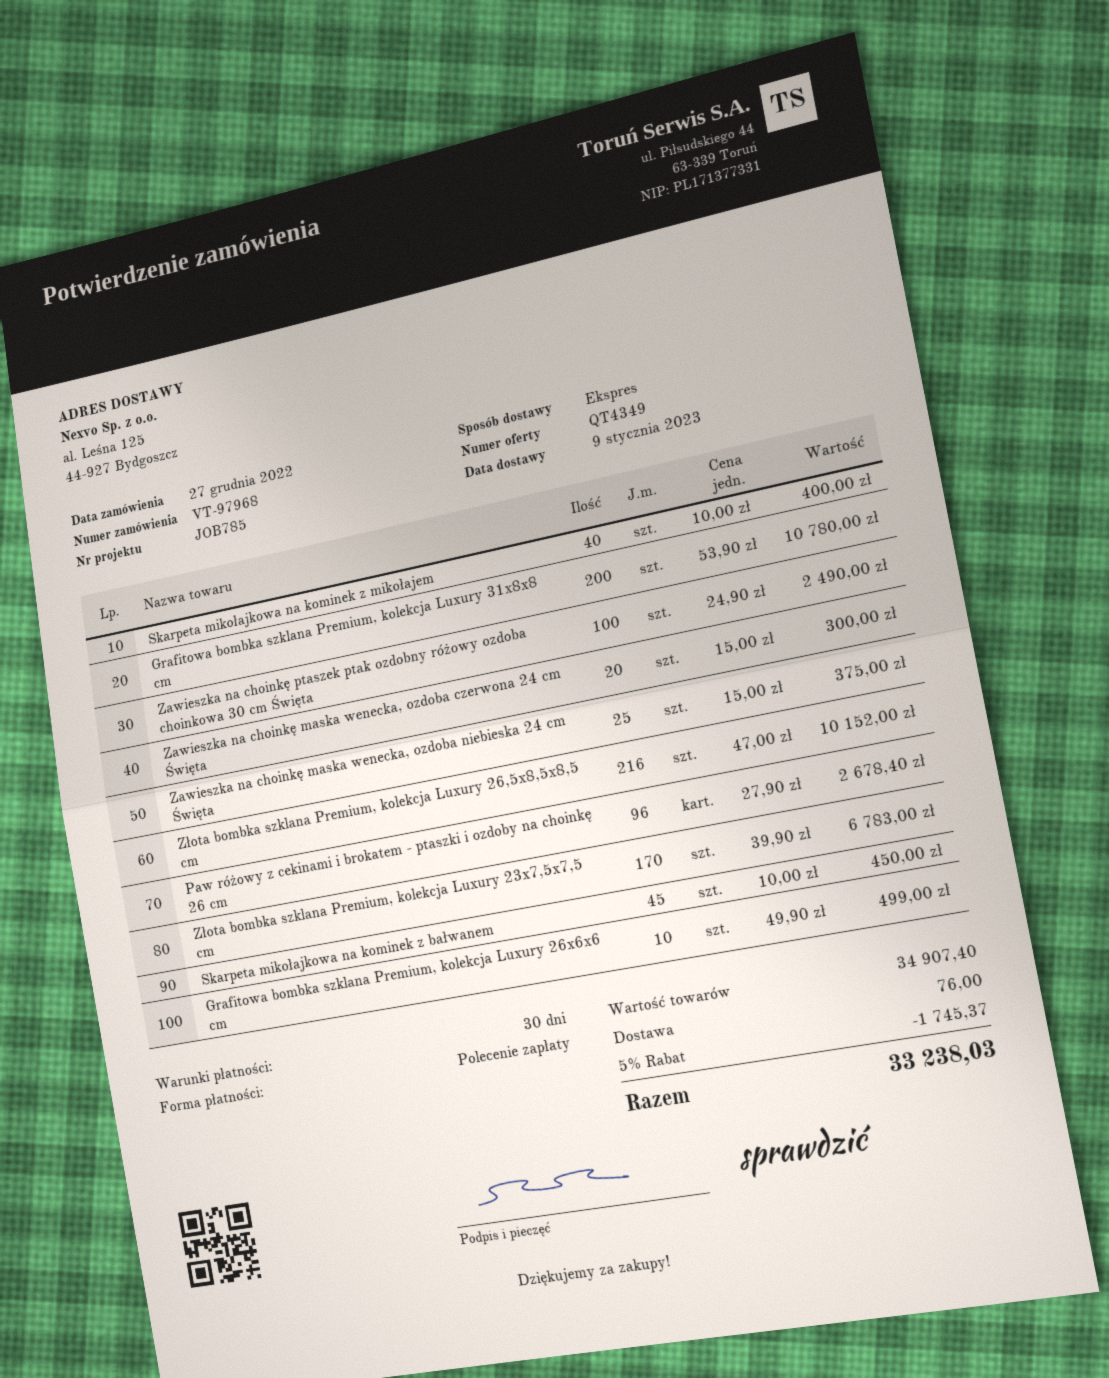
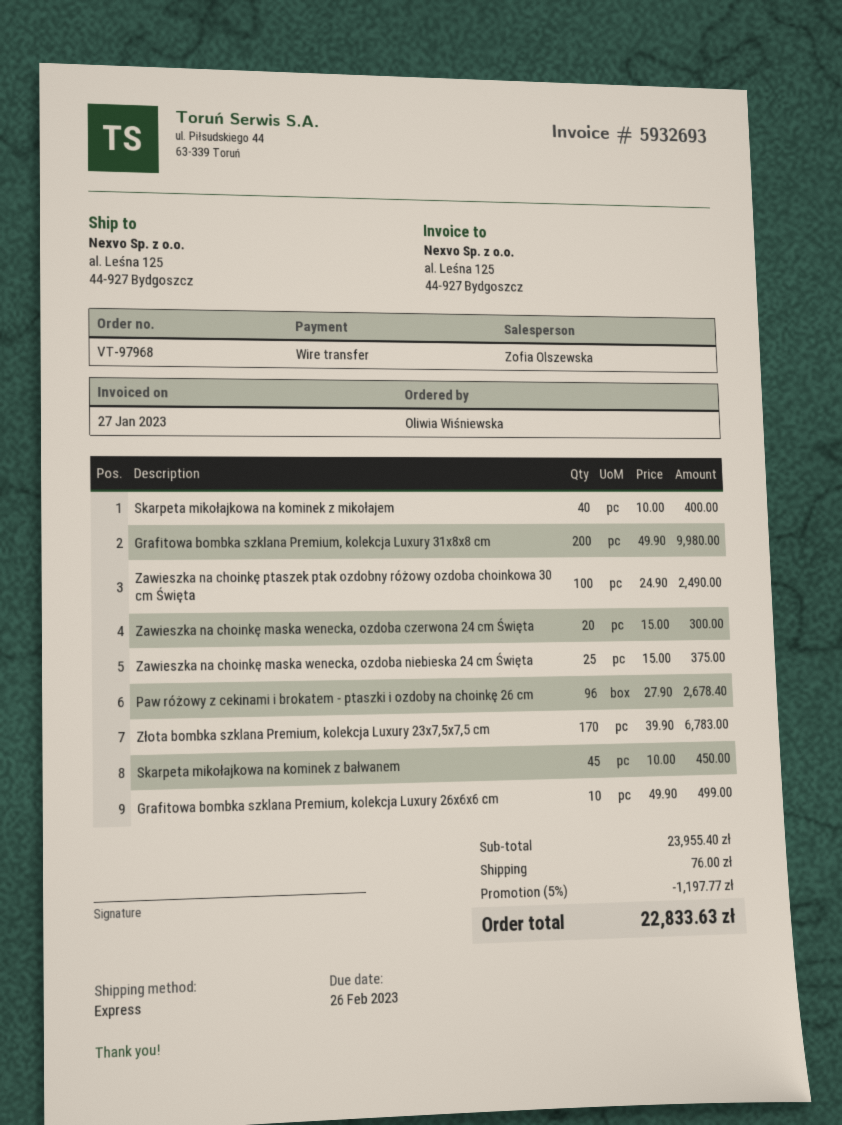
payment method: direct debit -> bank transfer
Grafitowa bombka szklana Premium, kolekcja Luxury 31x8x8 cm: 200 x 53.90 = 10780.00 -> 200 x 49.90 = 9980.00
Złota bombka szklana Premium, kolekcja Luxury 26,5x8,5x8,5 cm: 216 x 47.00 = 10152.00 -> none
subtotal: 34907.40 -> 23955.40
discount: 5% = 1745.37 -> 5% = 1197.77
total: 33238.03 -> 22833.63

